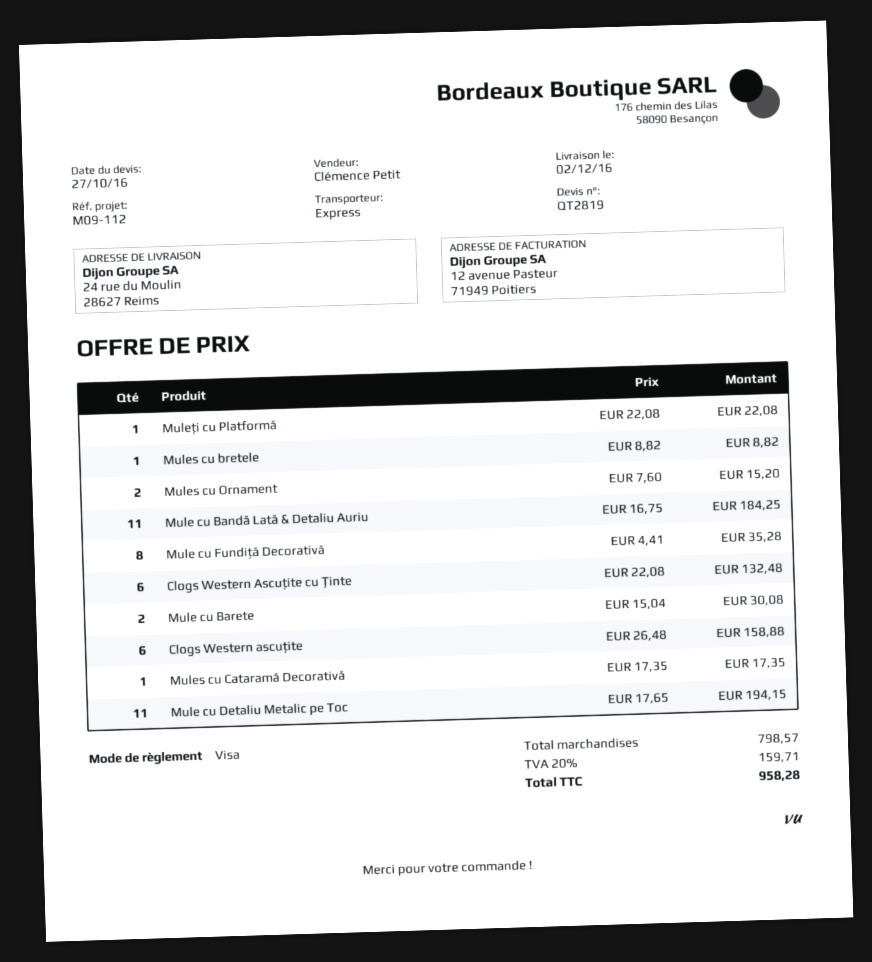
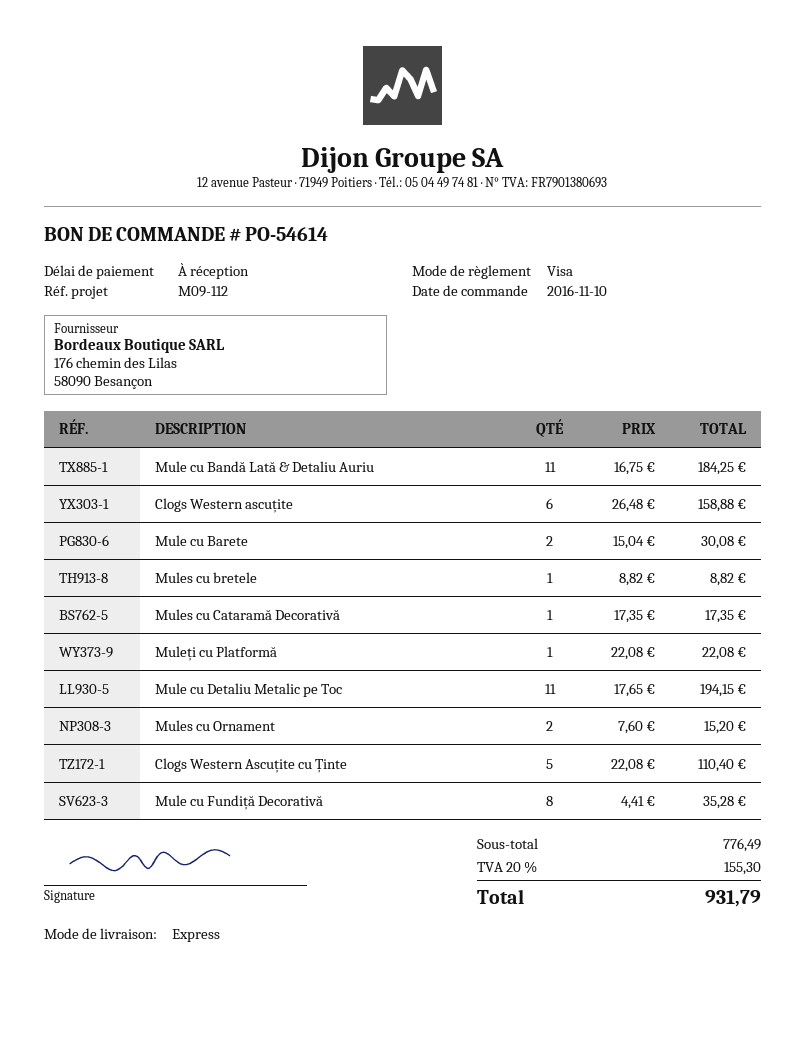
Clogs Western Ascuțite cu Ținte: 6 x 22.08 = 132.48 -> 5 x 22.08 = 110.40
subtotal: 798.57 -> 776.49
tax: 20% = 159.71 -> 20% = 155.30
total: 958.28 -> 931.79

